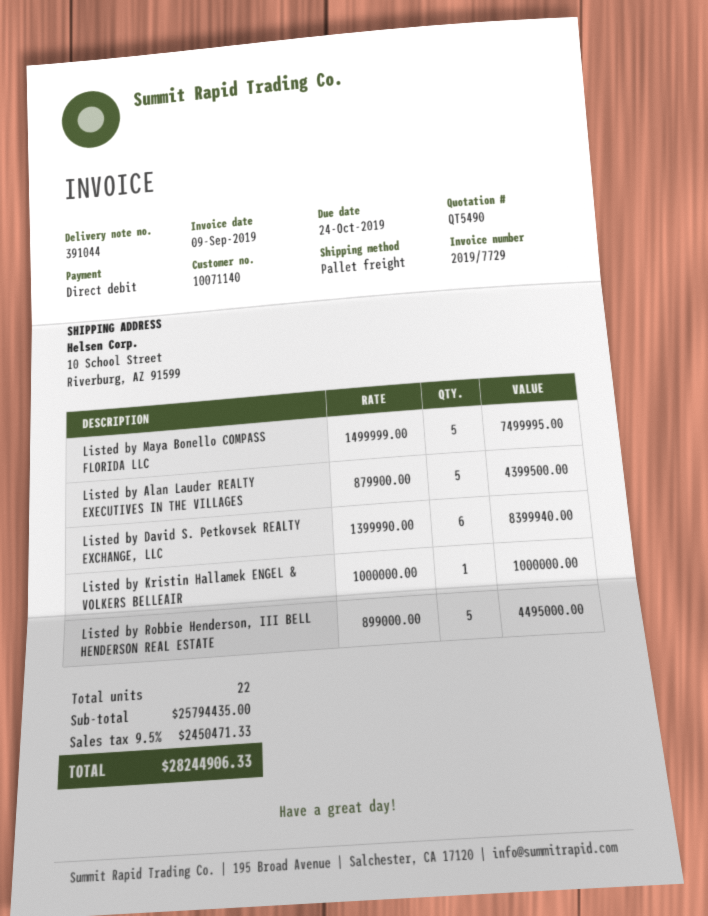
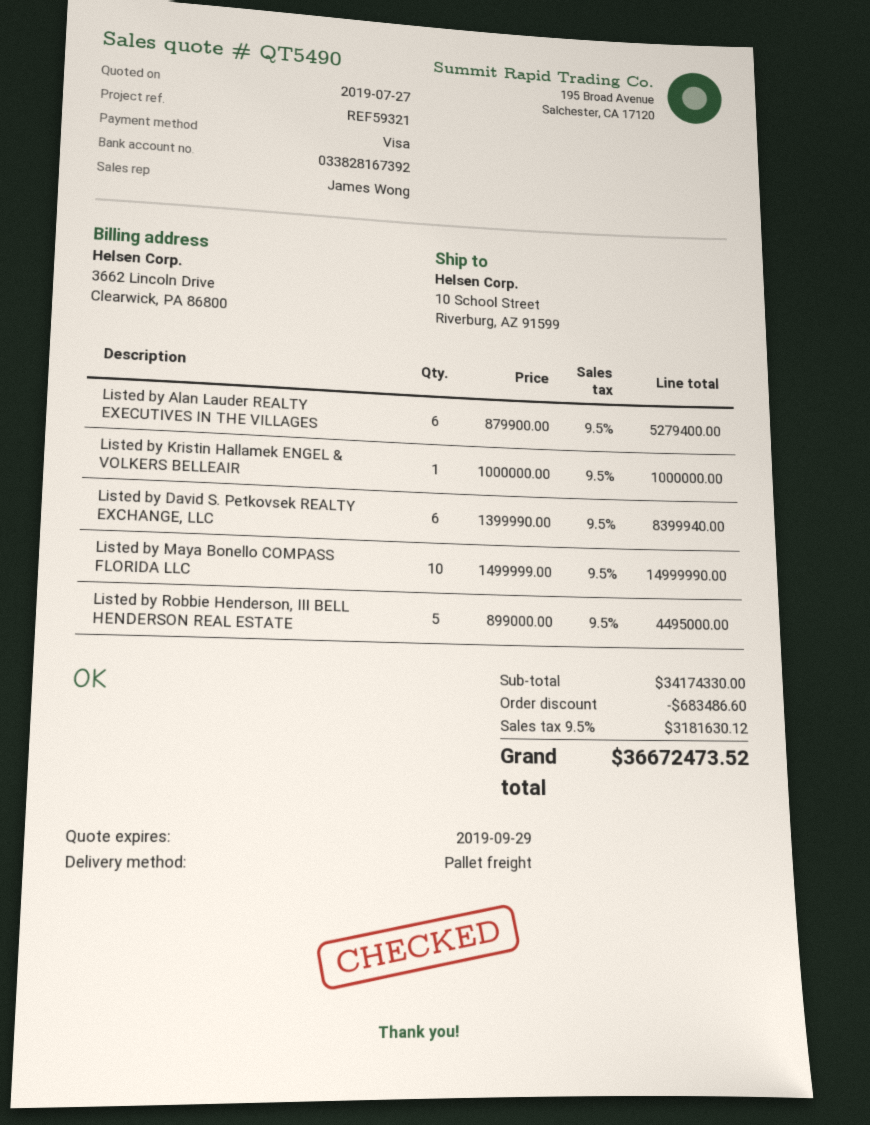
payment method: direct debit -> Visa
Listed by Maya Bonello COMPASS FLORIDA LLC: 5 x 1499999.00 = 7499995.00 -> 10 x 1499999.00 = 14999990.00
Listed by Alan Lauder REALTY EXECUTIVES IN THE VILLAGES: 5 x 879900.00 = 4399500.00 -> 6 x 879900.00 = 5279400.00
subtotal: 25794435.00 -> 34174330.00
discount: none -> 683486.60
tax: 9.5% = 2450471.33 -> 9.5% = 3181630.12
total: 28244906.33 -> 36672473.52

